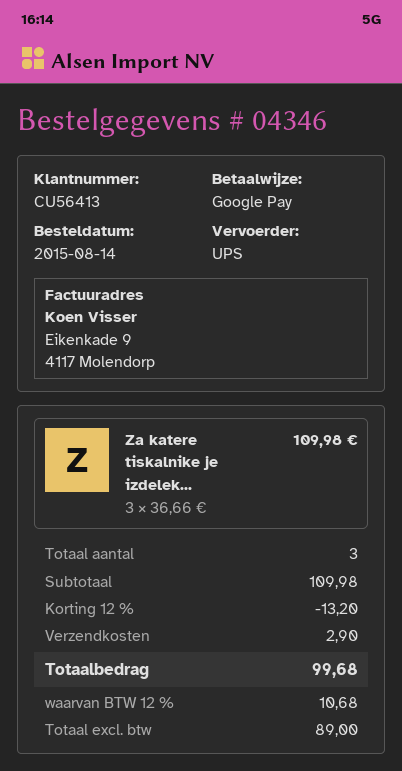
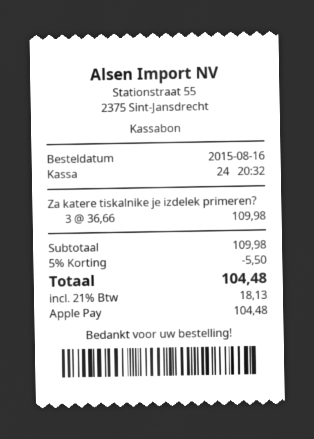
order date: 2015-08-14 -> 2015-08-16
payment method: Google Pay -> Apple Pay
discount: 12% = 13.20 -> 5% = 5.50
shipping: 2.90 -> none
tax: 12% = 10.68 -> 21% = 18.13
total: 99.68 -> 104.48

